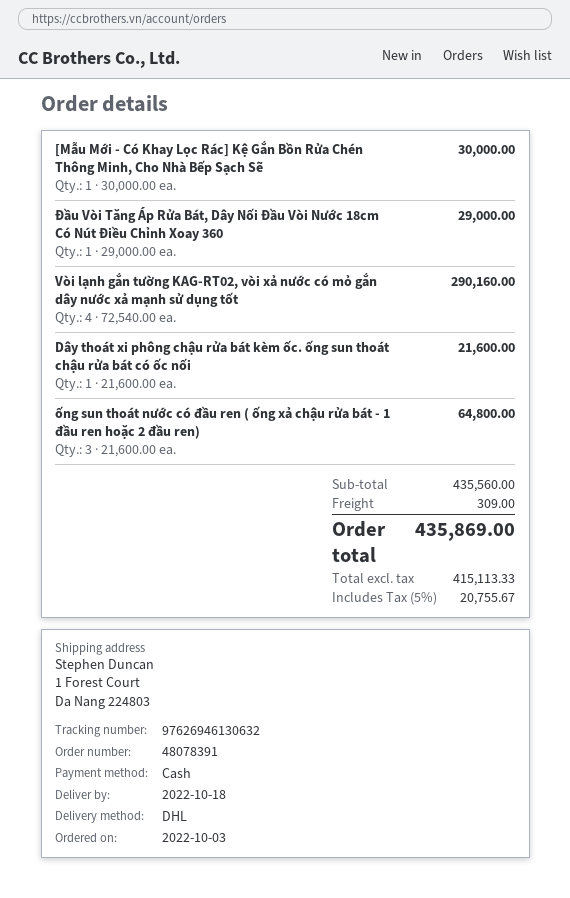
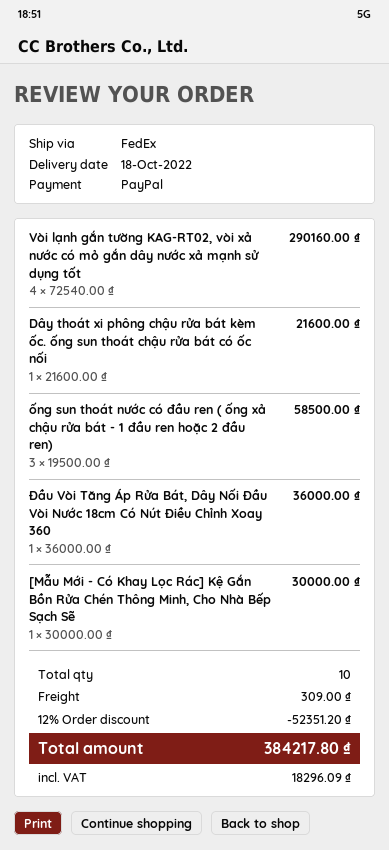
payment method: cash -> PayPal
shipping method: DHL -> FedEx
Đầu Vòi Tăng Áp Rửa Bát, Dây Nối Đầu Vòi Nước 18cm Có Nút Điều Chỉnh Xoay 360: 1 x 29000.00 = 29000.00 -> 1 x 36000.00 = 36000.00
ống sun thoát nước có đầu ren ( ống xả chậu rửa bát - 1 đầu ren hoặc 2 đầu ren): 3 x 21600.00 = 64800.00 -> 3 x 19500.00 = 58500.00
discount: none -> 12% = 52351.20
tax: 20755.67 -> 18296.09
total: 435869.00 -> 384217.80

